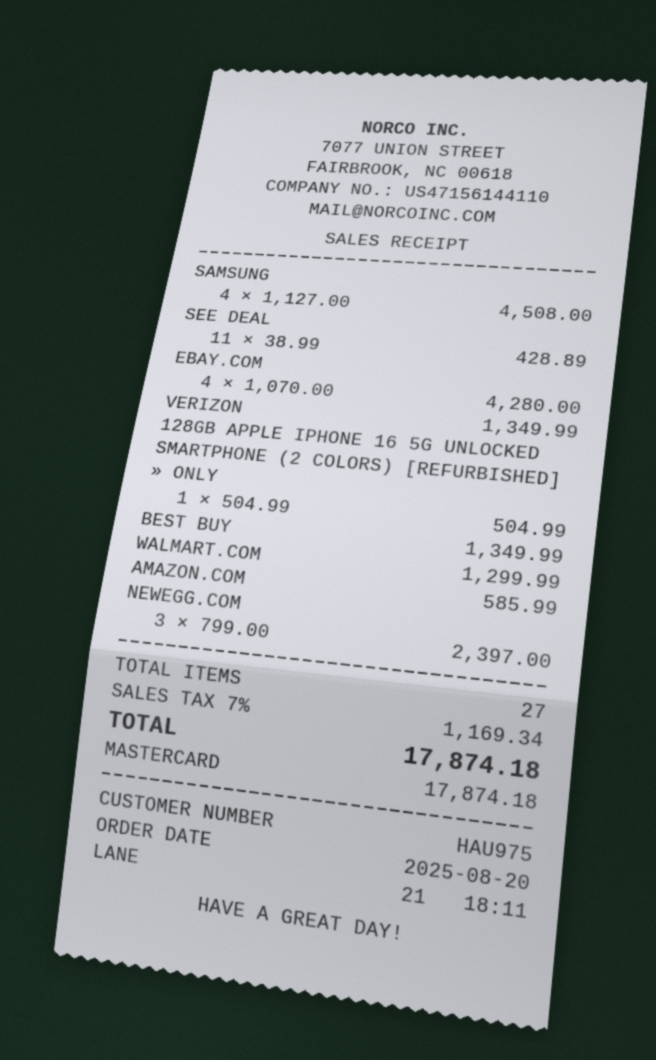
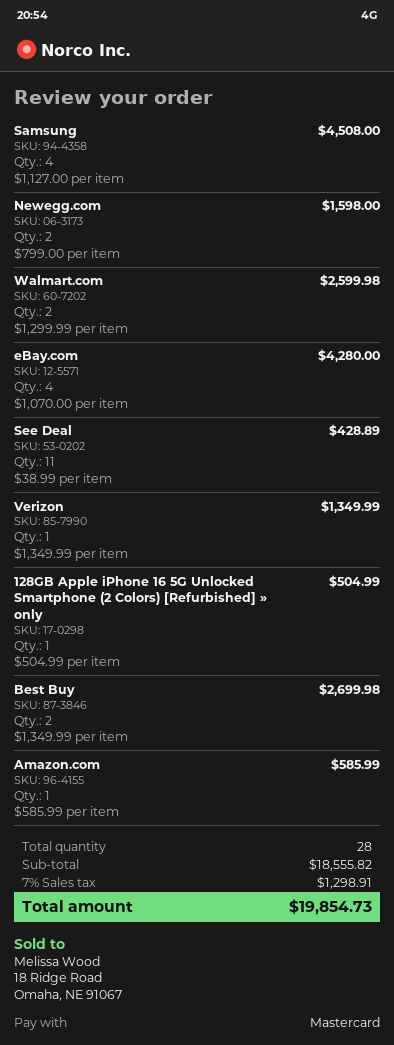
BEST BUY: 1 x 1349.99 = 1349.99 -> 2 x 1349.99 = 2699.98
WALMART.COM: 1 x 1299.99 = 1299.99 -> 2 x 1299.99 = 2599.98
NEWEGG.COM: 3 x 799.00 = 2397.00 -> 2 x 799.00 = 1598.00
total quantity: 27 -> 28
tax: 7% = 1169.34 -> 7% = 1298.91
total: 17874.18 -> 19854.73

